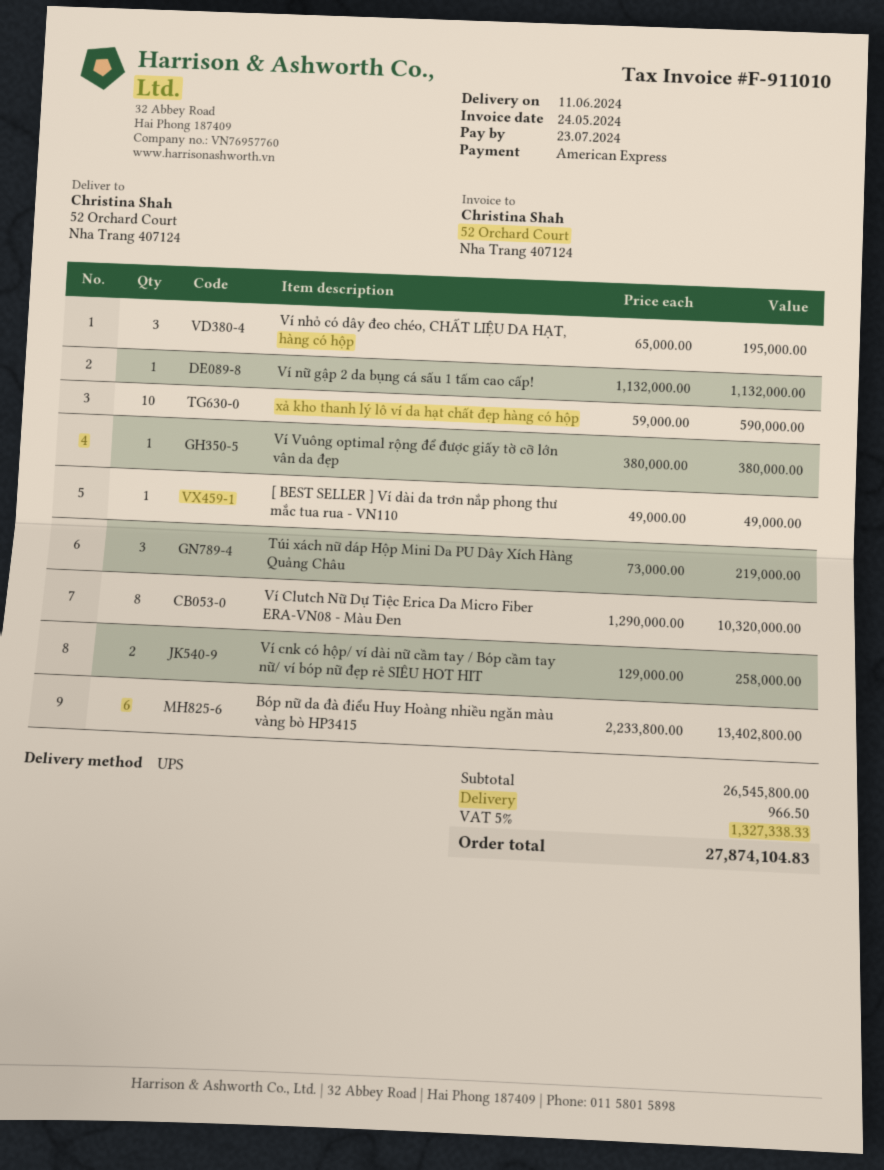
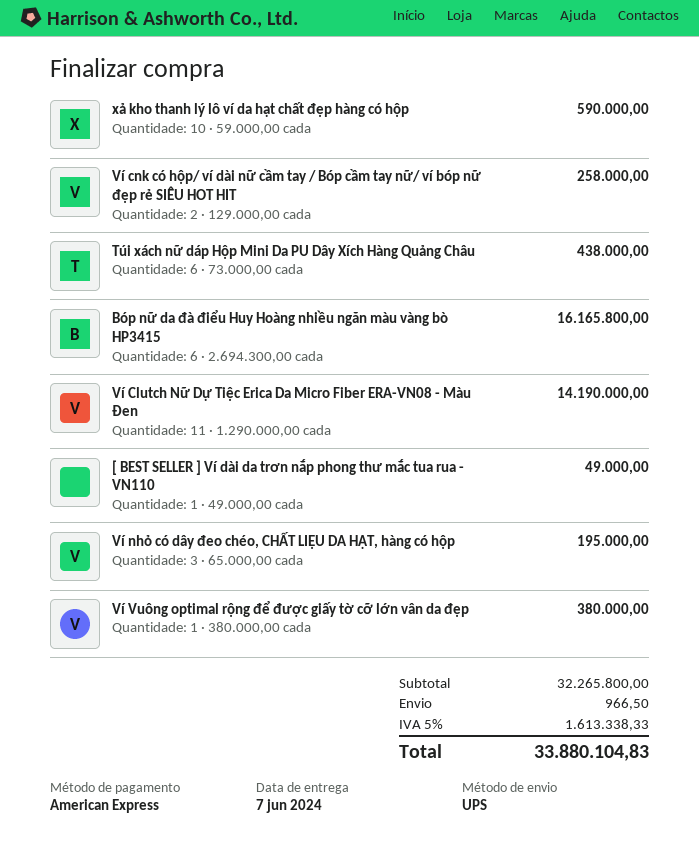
delivery date: 2024-06-11 -> 2024-06-07
Ví nữ gập 2 da bụng cá sấu 1 tấm cao cấp!: 1 x 1132000.00 = 1132000.00 -> none
Túi xách nữ dáp Hộp Mini Da PU Dây Xích Hàng Quảng Châu: 3 x 73000.00 = 219000.00 -> 6 x 73000.00 = 438000.00
Ví Clutch Nữ Dự Tiệc Erica Da Micro Fiber ERA-VN08 - Màu Đen: 8 x 1290000.00 = 10320000.00 -> 11 x 1290000.00 = 14190000.00
Bóp nữ da đà điểu Huy Hoàng nhiều ngăn màu vàng bò HP3415: 6 x 2233800.00 = 13402800.00 -> 6 x 2694300.00 = 16165800.00
subtotal: 26545800.00 -> 32265800.00
tax: 5% = 1327338.33 -> 5% = 1613338.33
total: 27874104.83 -> 33880104.83

